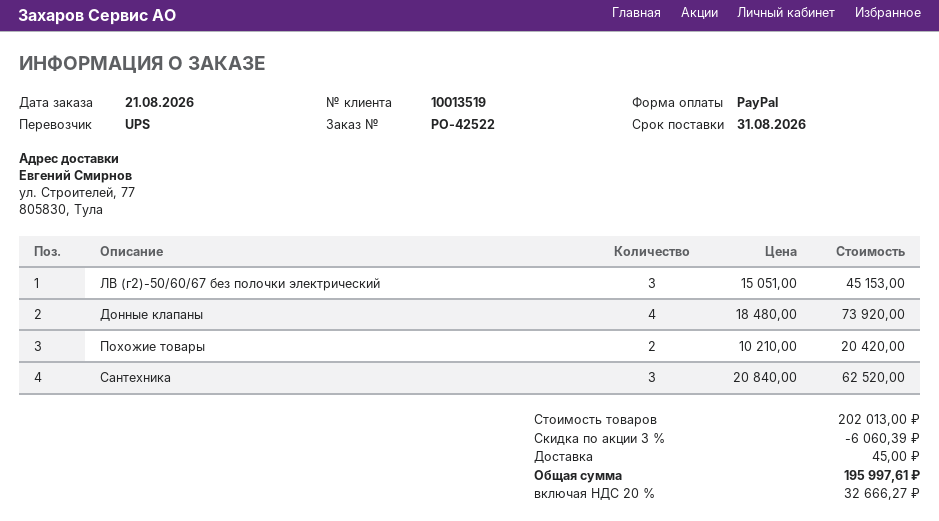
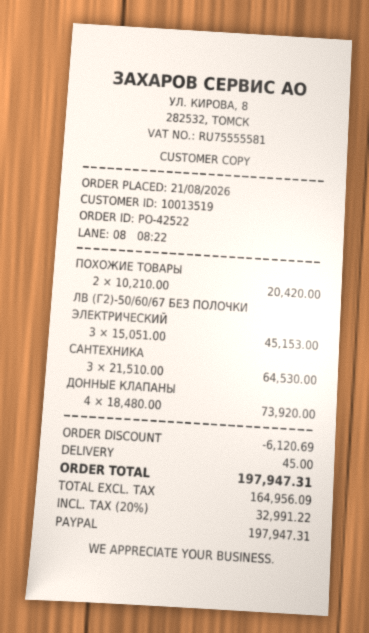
Сантехника: 3 x 20840.00 = 62520.00 -> 3 x 21510.00 = 64530.00
discount: 6060.39 -> 6120.69
tax: 20% = 32666.27 -> 20% = 32991.22
total: 195997.61 -> 197947.31

